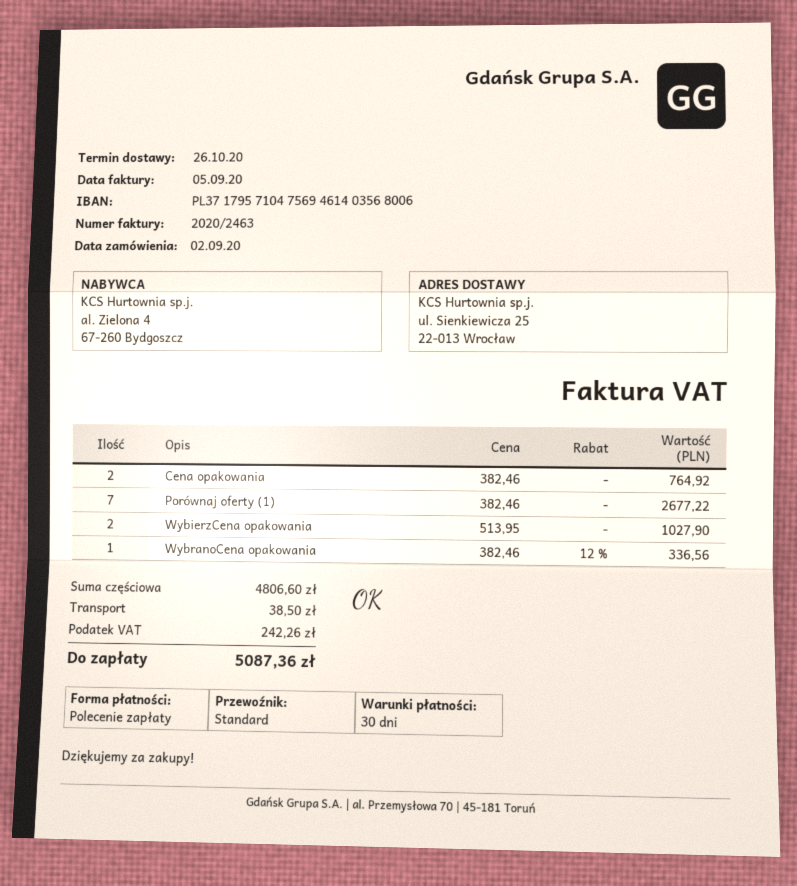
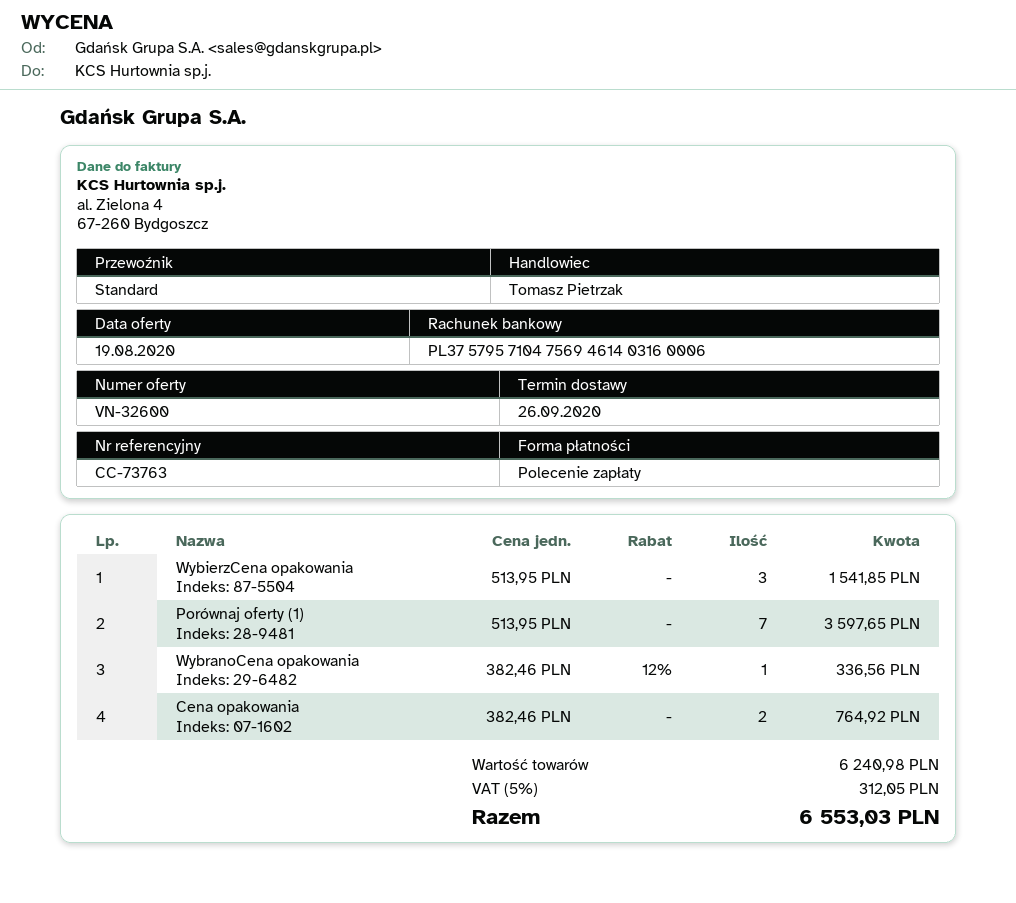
delivery date: 2020-10-26 -> 2020-09-26
bank account: PL37179571047569461403568006 -> PL37579571047569461403160006
Porównaj oferty (1): 7 x 382.46 = 2677.22 -> 7 x 513.95 = 3597.65
WybierzCena opakowania: 2 x 513.95 = 1027.90 -> 3 x 513.95 = 1541.85
subtotal: 4806.60 -> 6240.98
shipping: 38.50 -> none
tax: 242.26 -> 312.05
total: 5087.36 -> 6553.03

